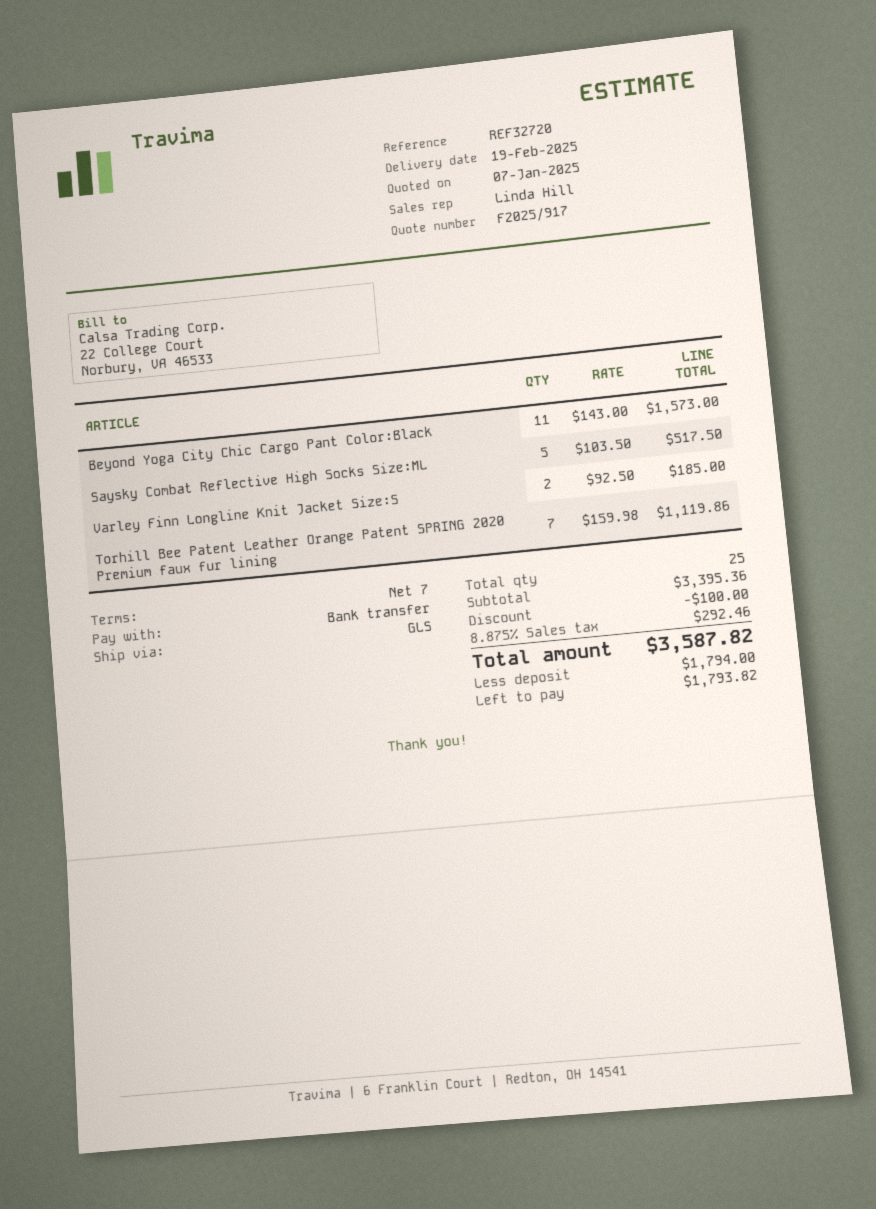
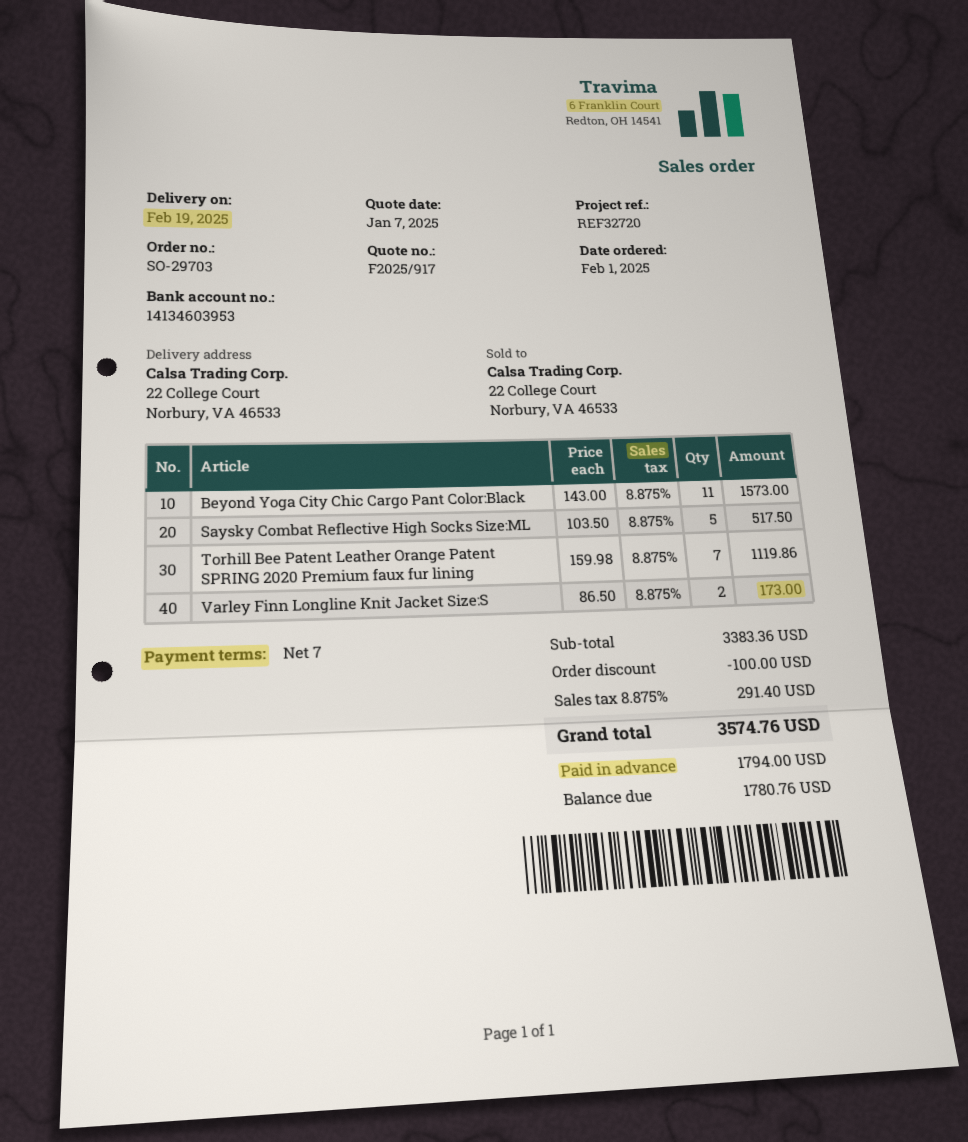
Varley Finn Longline Knit Jacket Size:S: 2 x 92.50 = 185.00 -> 2 x 86.50 = 173.00
subtotal: 3395.36 -> 3383.36
tax: 8.875% = 292.46 -> 8.875% = 291.40
total: 3587.82 -> 3574.76
balance: 1793.82 -> 1780.76

